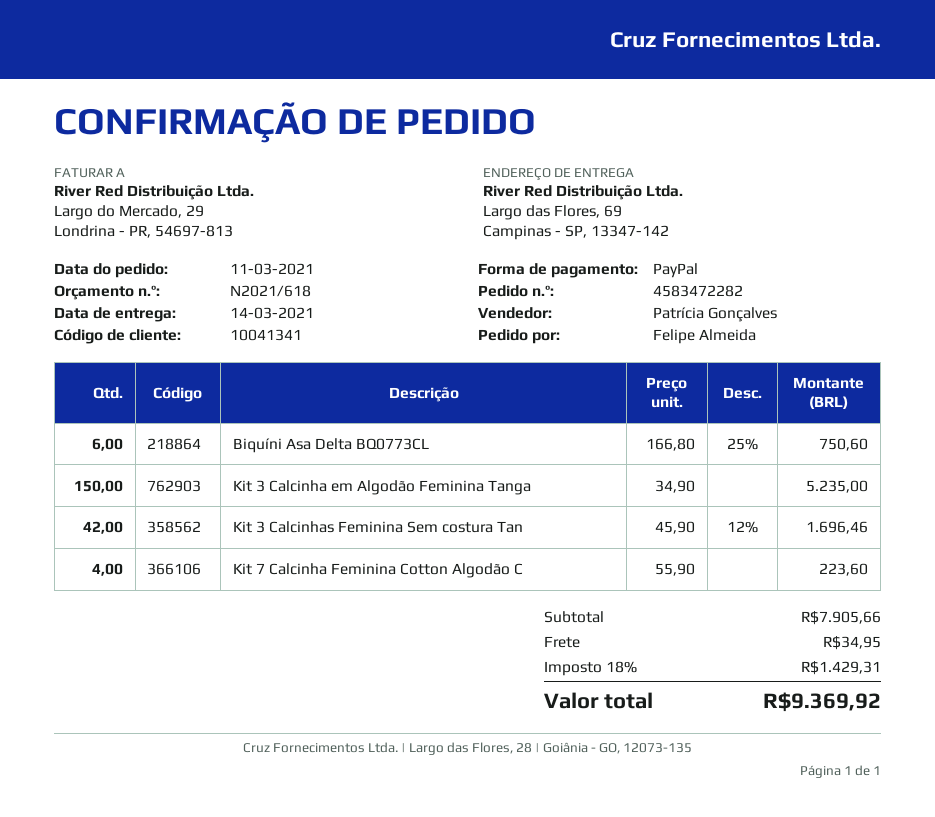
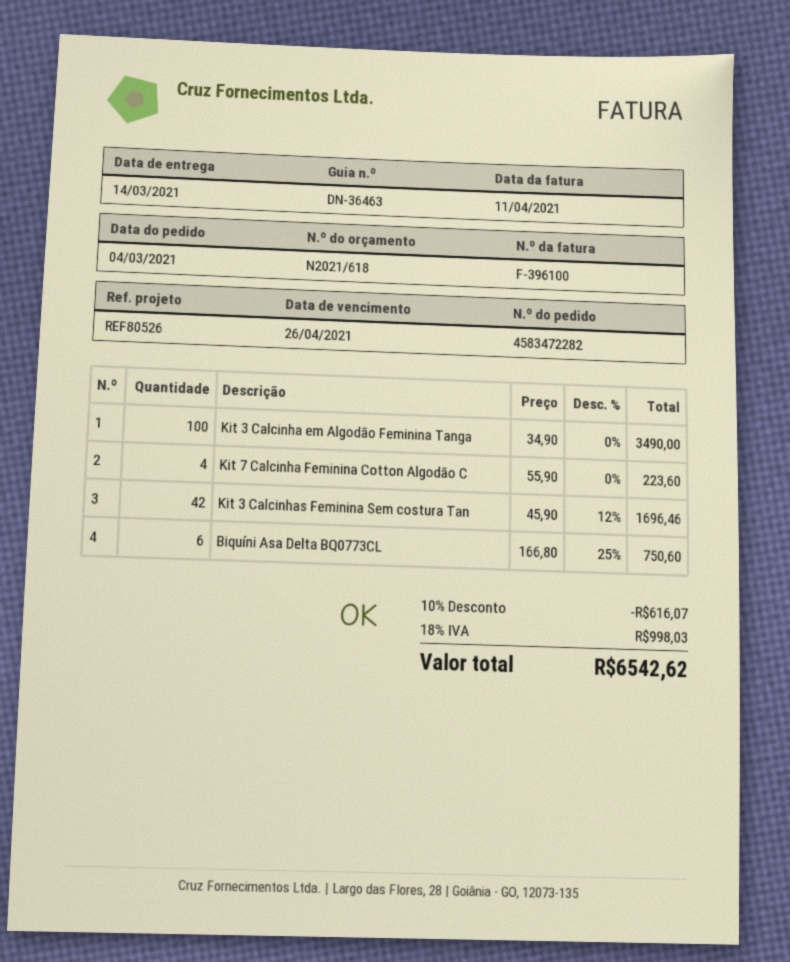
order date: 2021-03-11 -> 2021-03-04
Kit 3 Calcinha em Algodão Feminina Tanga: 150 x 34.90 = 5235.00 -> 100 x 34.90 = 3490.00
discount: none -> 10% = 616.07
shipping: 34.95 -> none
tax: 18% = 1429.31 -> 18% = 998.03
total: 9369.92 -> 6542.62

